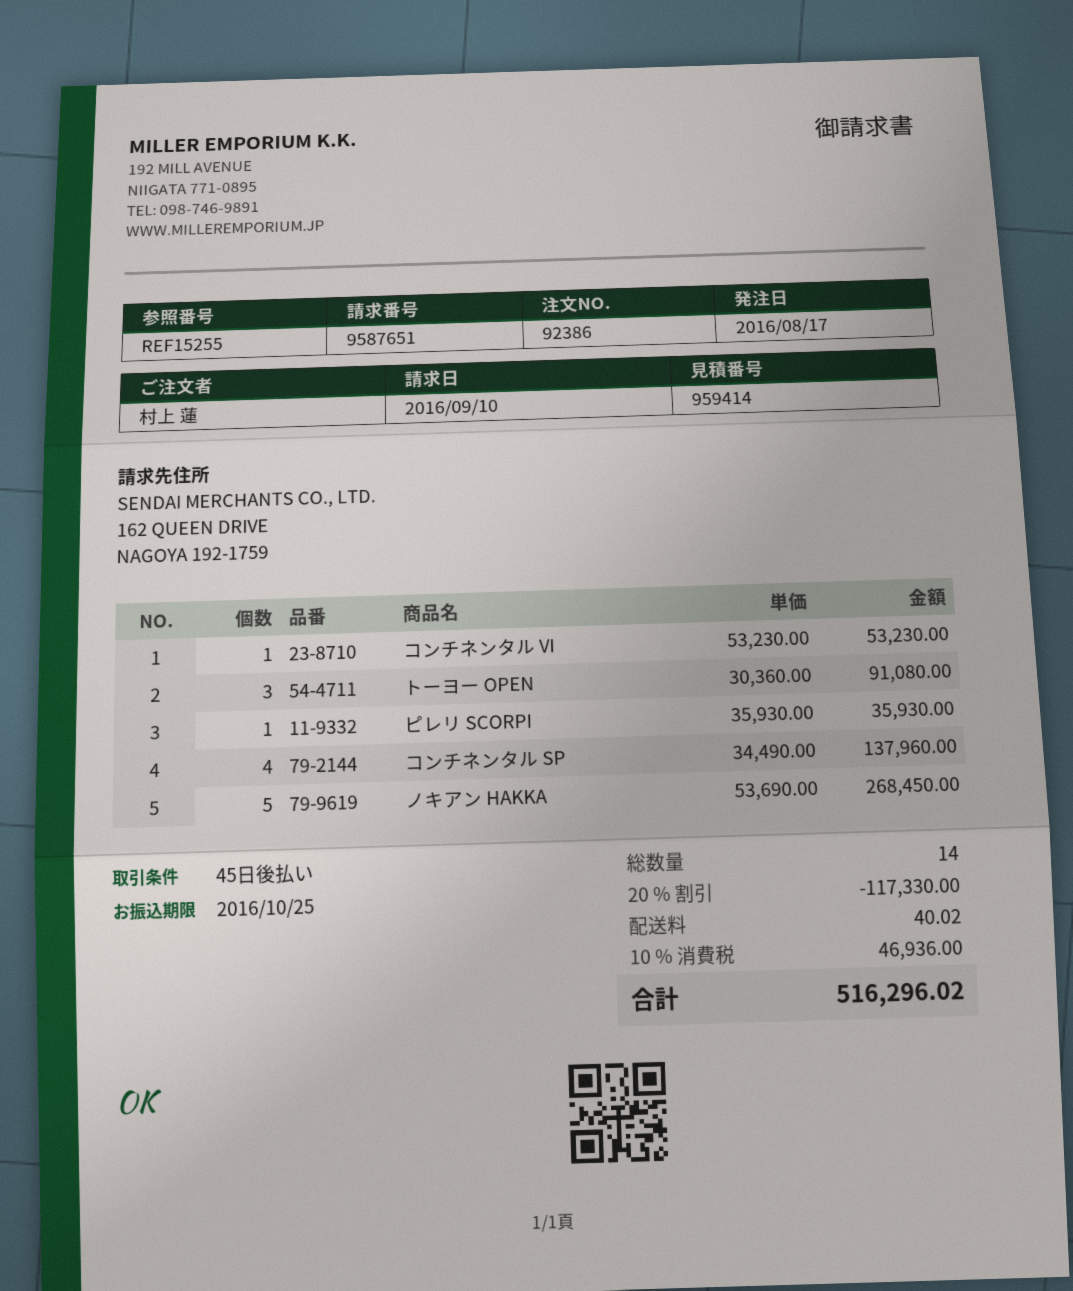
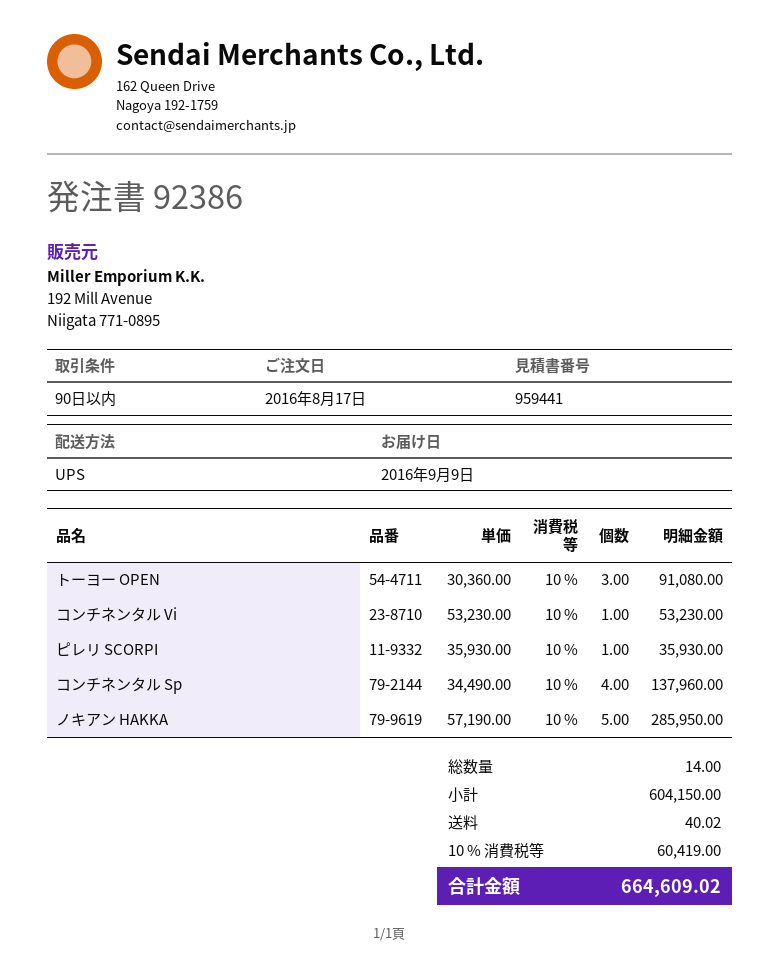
quote number: 959414 -> 959441
payment terms: 45 days -> 90 days
ノキアン HAKKA: 5 x 53690.00 = 268450.00 -> 5 x 57190.00 = 285950.00
discount: 20% = 117330.00 -> none
tax: 10% = 46936.00 -> 10% = 60419.00
total: 516296.02 -> 664609.02

